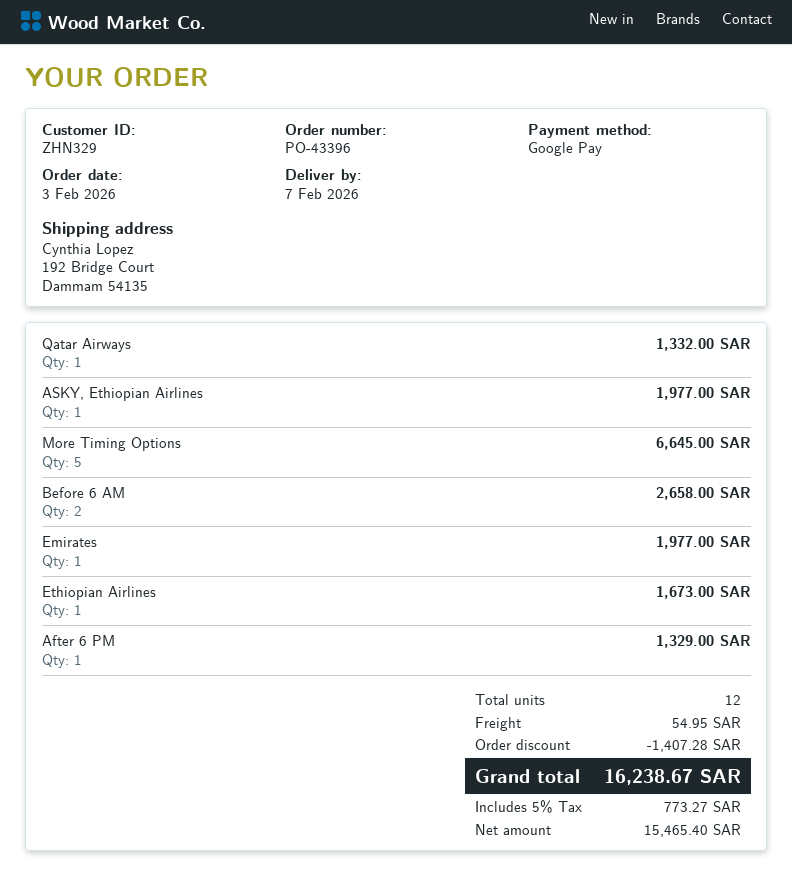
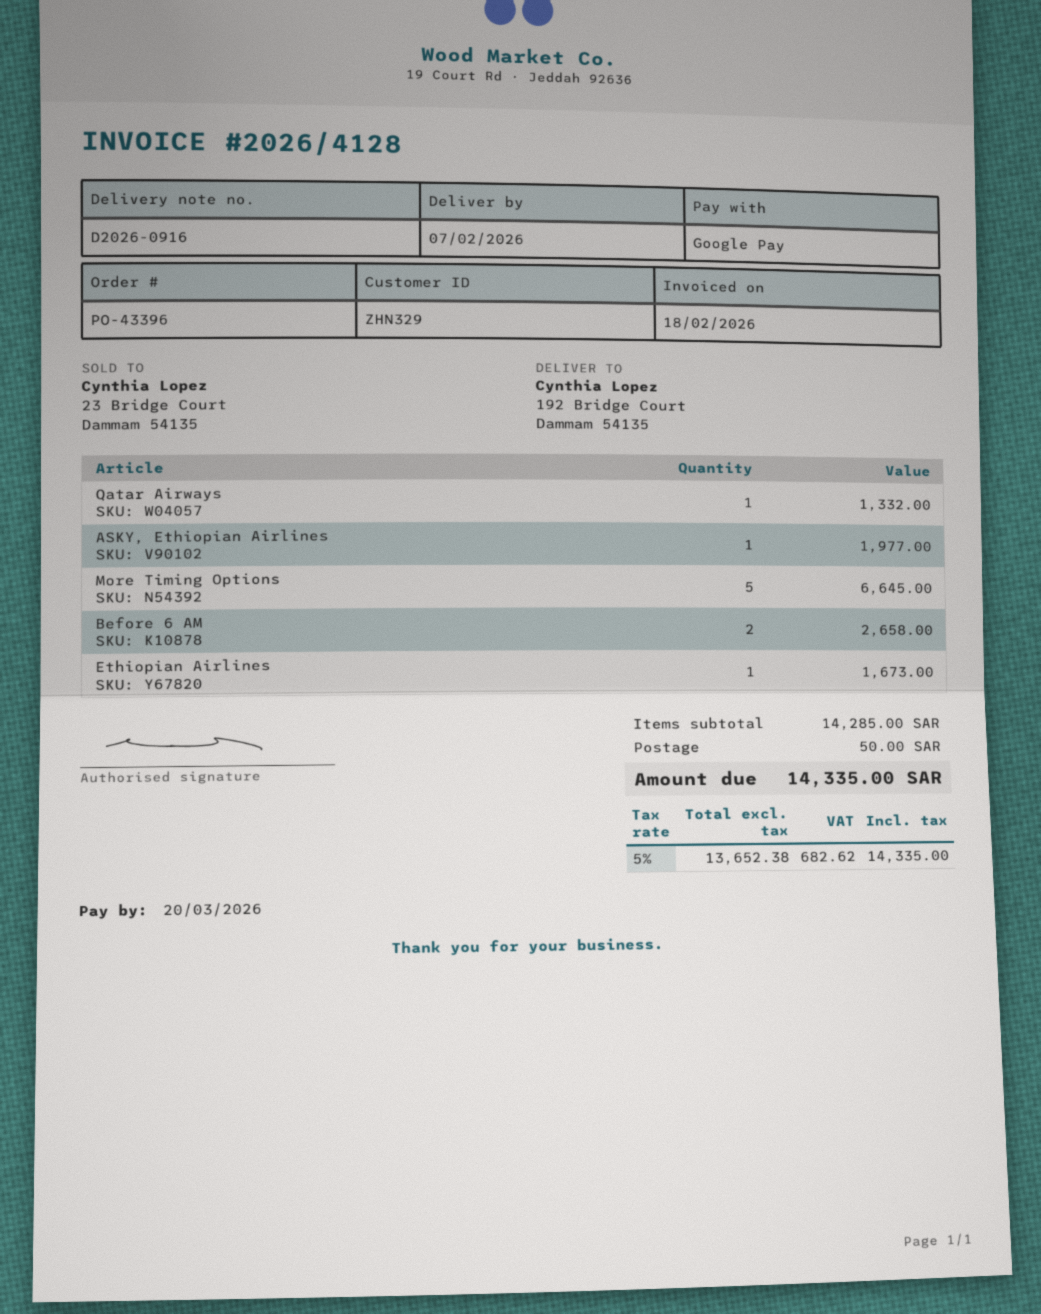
Emirates: 1 for 1977.00 -> none
After 6 PM: 1 for 1329.00 -> none
discount: 1407.28 -> none
shipping: 54.95 -> 50.00
net: 15465.40 -> 13652.38
tax: 5% = 773.27 -> 5% = 682.62
total: 16238.67 -> 14335.00

